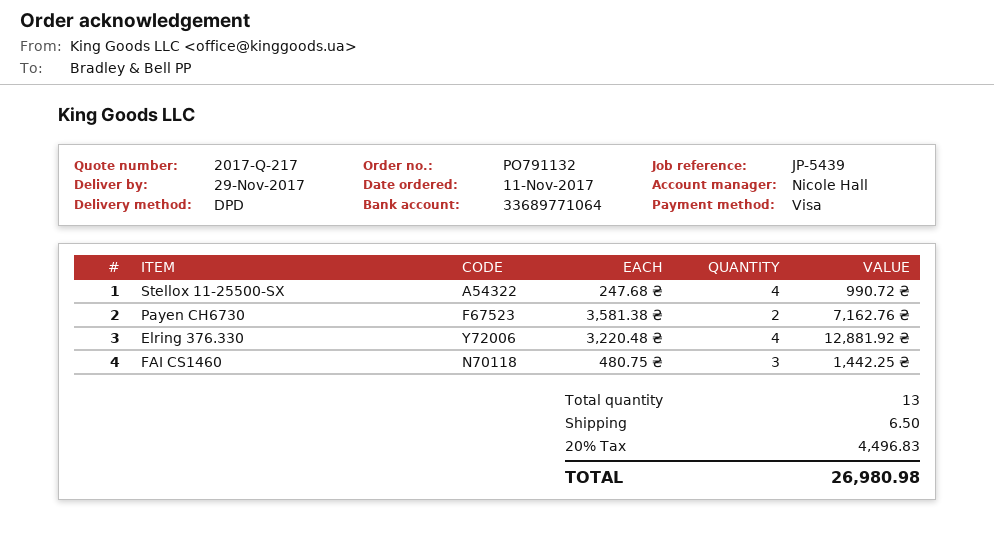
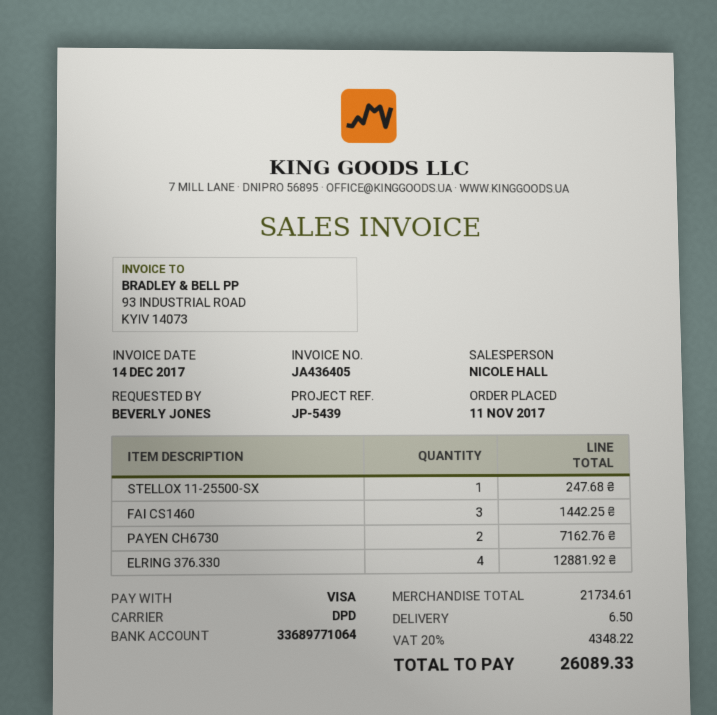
Stellox 11-25500-SX: 4 for 990.72 -> 1 for 247.68
tax: 20% = 4496.83 -> 20% = 4348.22
total: 26980.98 -> 26089.33

